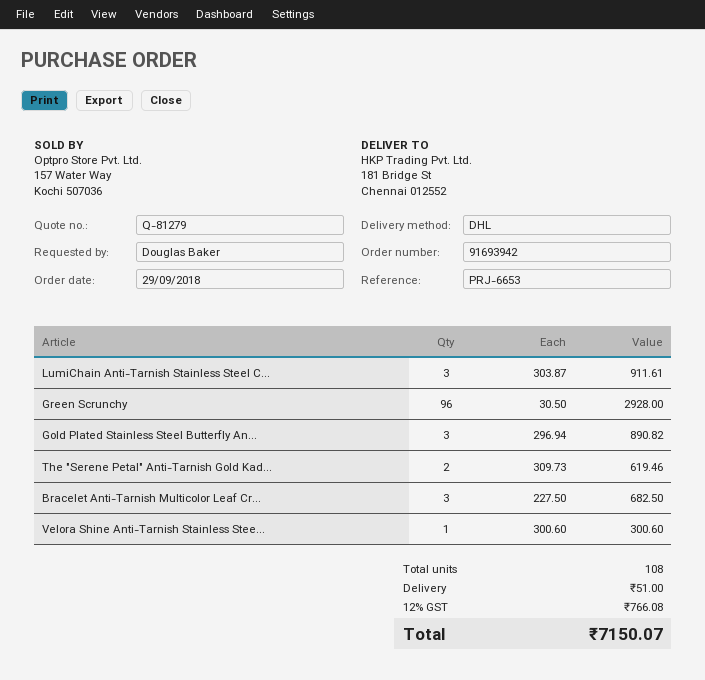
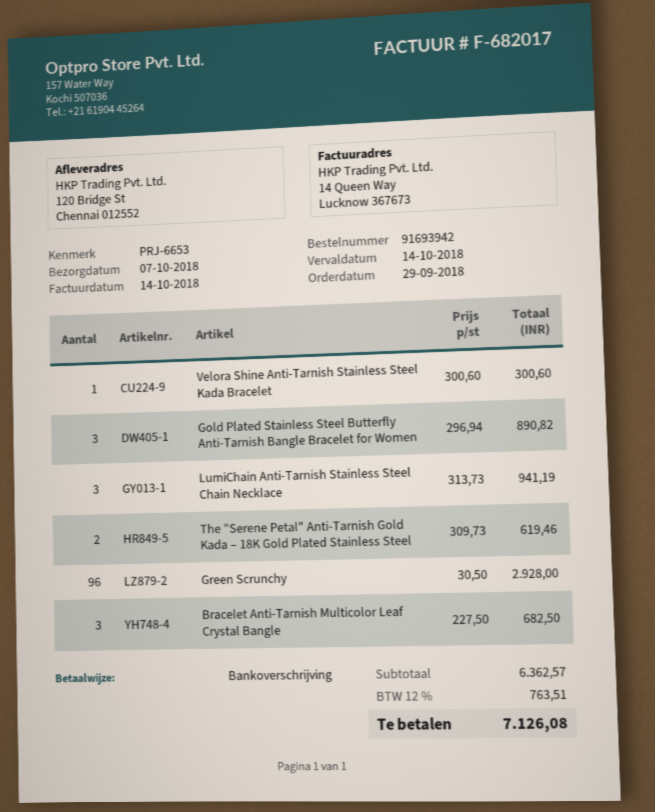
ship to: 181 Bridge St, Chennai 012552 -> 120 Bridge St, Chennai 012552
LumiChain Anti-Tarnish Stainless Steel C...: 3 x 303.87 = 911.61 -> 3 x 313.73 = 941.19
shipping: 51.00 -> none
tax: 12% = 766.08 -> 12% = 763.51
total: 7150.07 -> 7126.08

